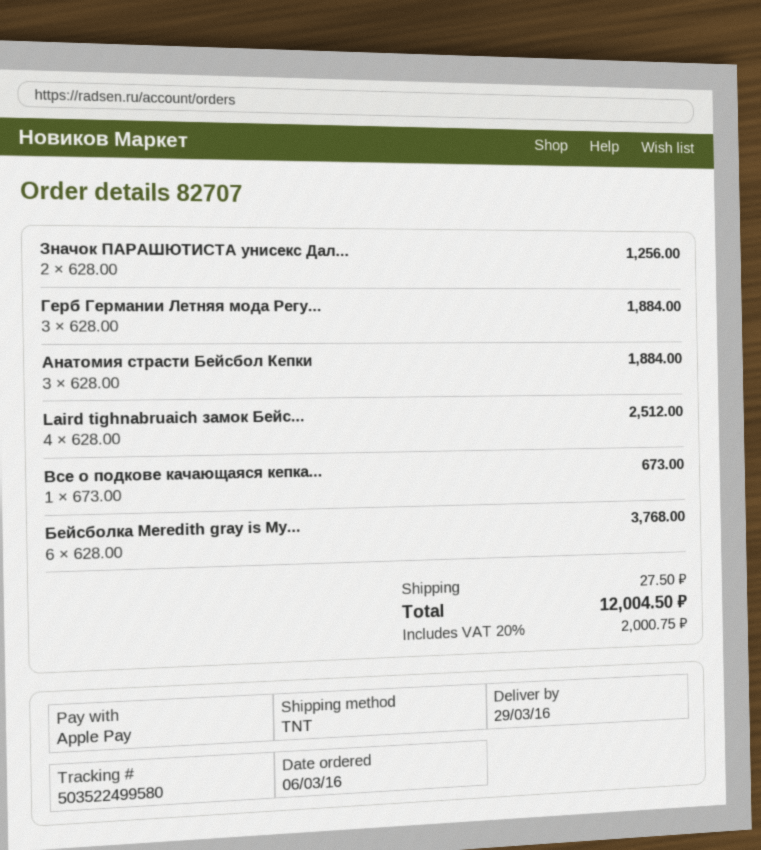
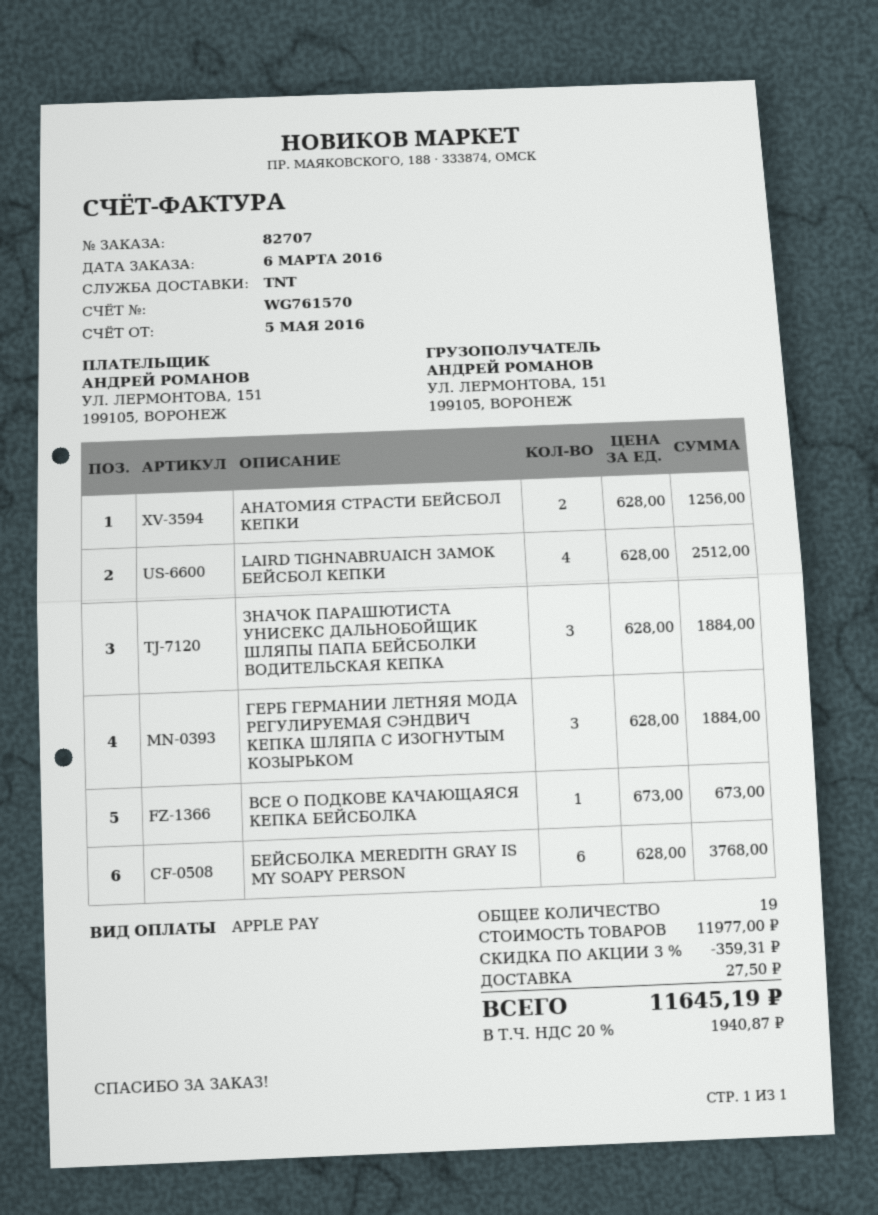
Значок ПАРАШЮТИСТА унисекс Дал...: 2 x 628.00 = 1256.00 -> 3 x 628.00 = 1884.00
Анатомия страсти Бейсбол Кепки: 3 x 628.00 = 1884.00 -> 2 x 628.00 = 1256.00
discount: none -> 3% = 359.31
tax: 20% = 2000.75 -> 20% = 1940.87
total: 12004.50 -> 11645.19

